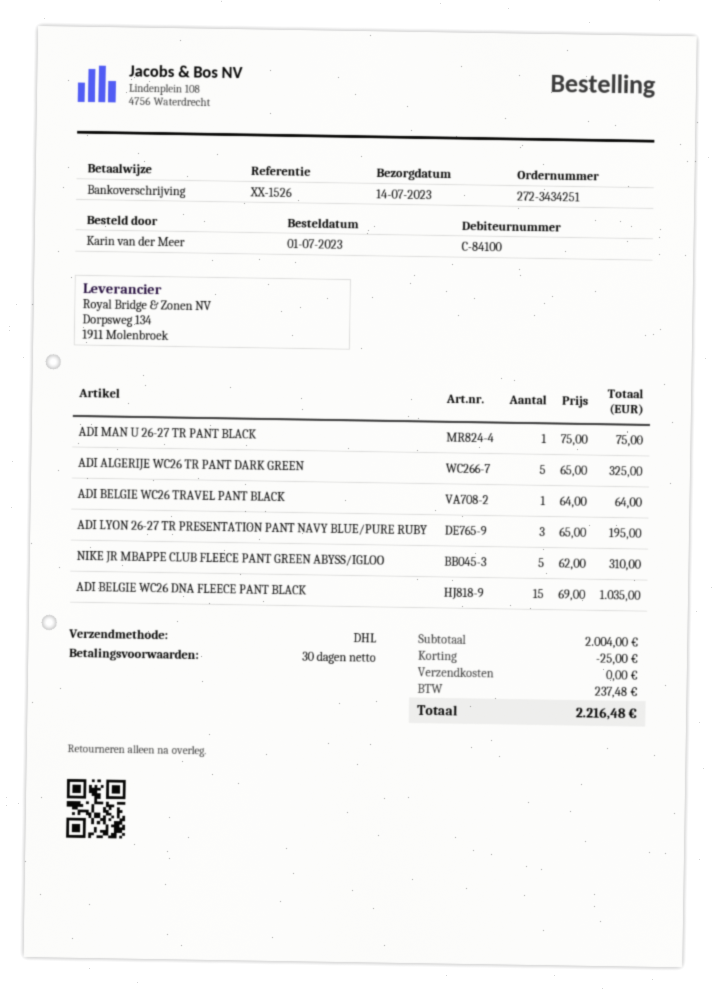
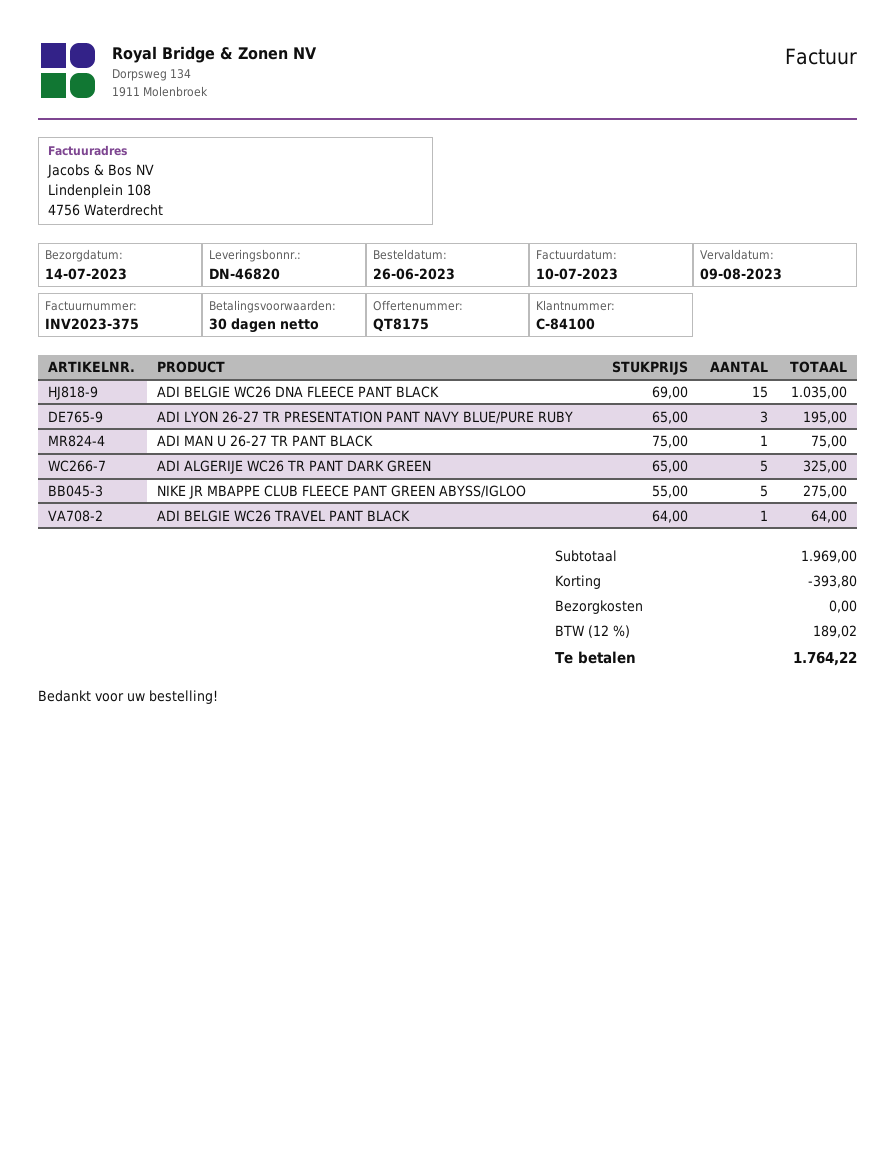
order date: 2023-07-01 -> 2023-06-26
NIKE JR MBAPPE CLUB FLEECE PANT GREEN ABYSS/IGLOO: 5 x 62.00 = 310.00 -> 5 x 55.00 = 275.00
subtotal: 2004.00 -> 1969.00
discount: 25.00 -> 393.80
tax: 237.48 -> 189.02
total: 2216.48 -> 1764.22

